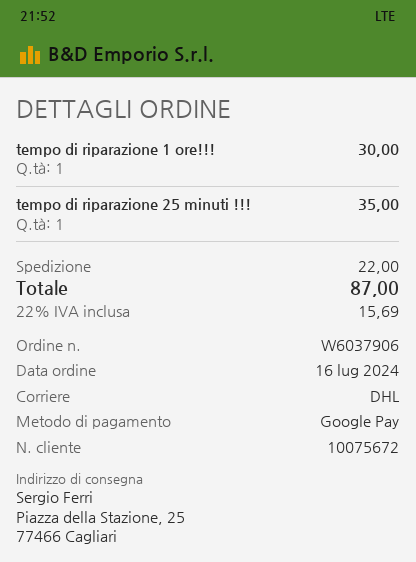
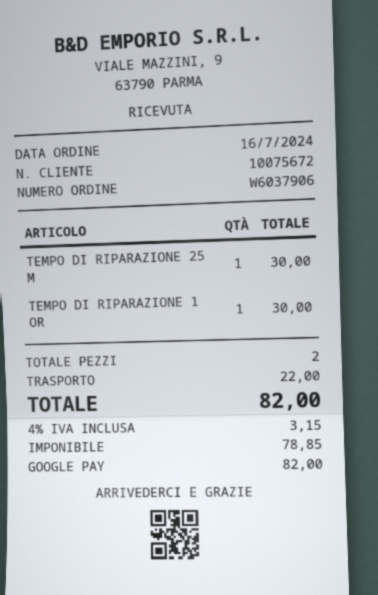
tempo di riparazione 25 minuti !!!: 1 for 35.00 -> 1 for 30.00
tax: 22% = 15.69 -> 4% = 3.15
total: 87.00 -> 82.00

